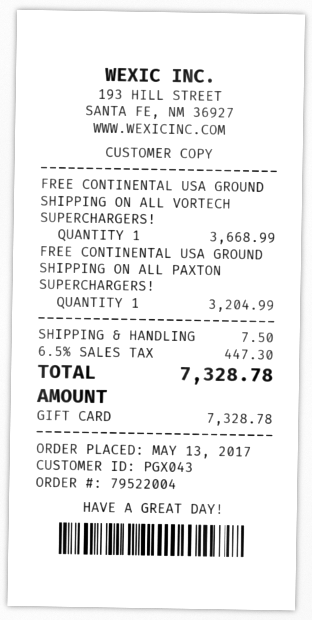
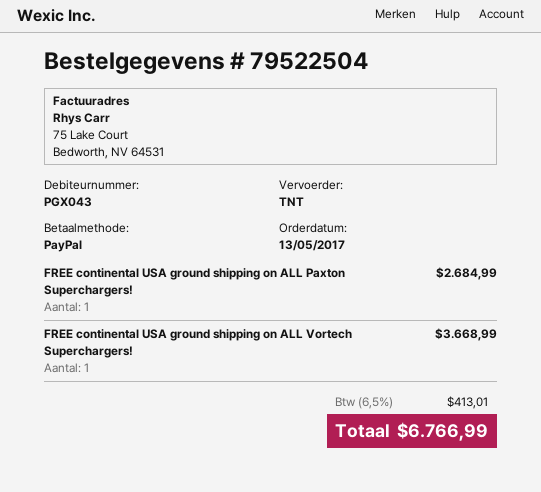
order number: 79522004 -> 79522504
payment method: gift card -> PayPal
FREE CONTINENTAL USA GROUND SHIPPING ON ALL PAXTON SUPERCHARGERS!: 1 for 3204.99 -> 1 for 2684.99
shipping: 7.50 -> none
tax: 6.5% = 447.30 -> 6.5% = 413.01
total: 7328.78 -> 6766.99

